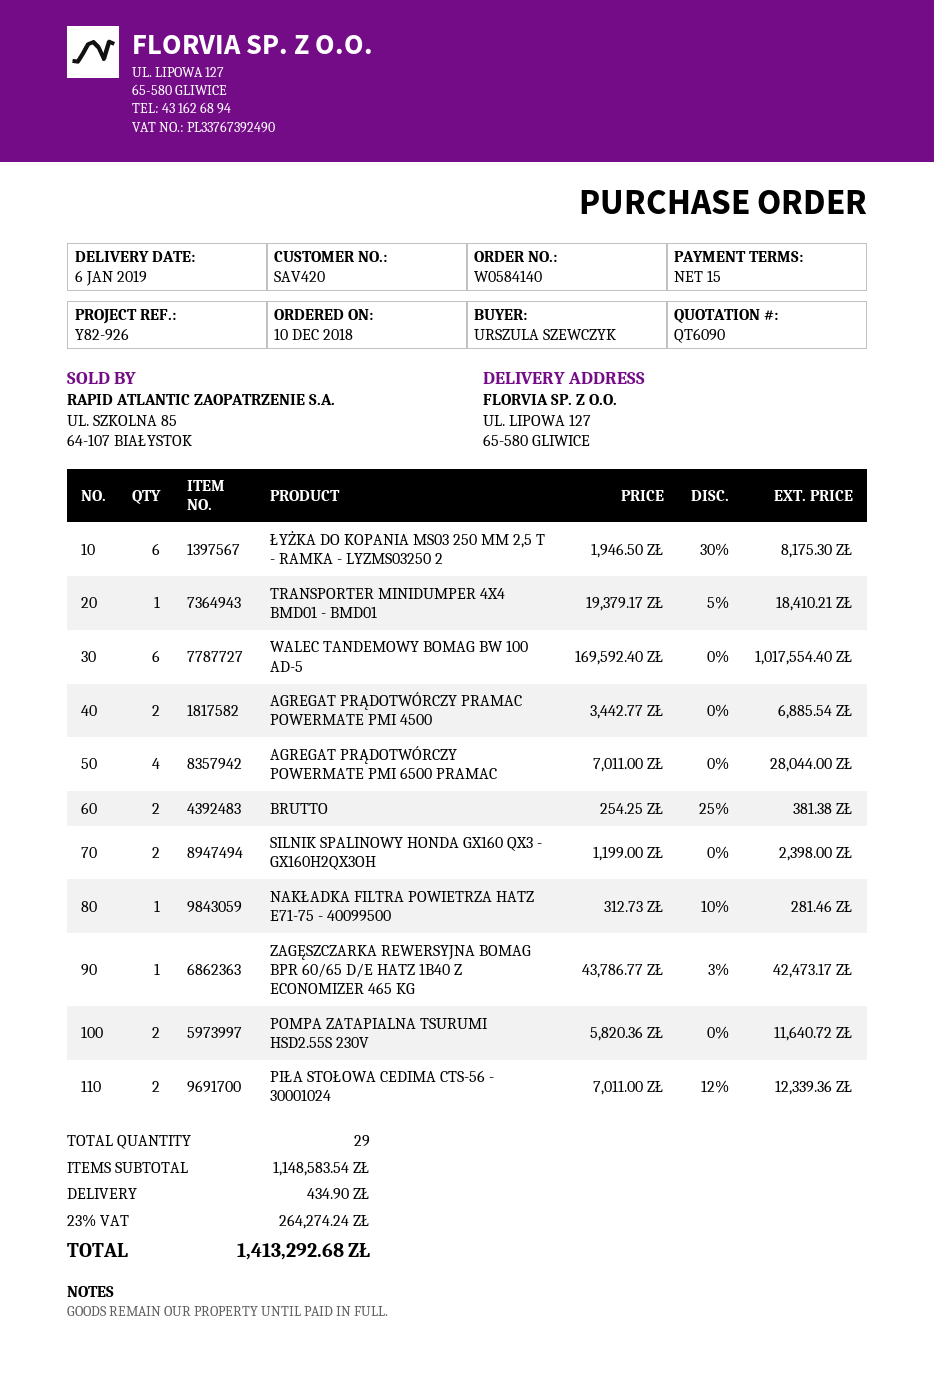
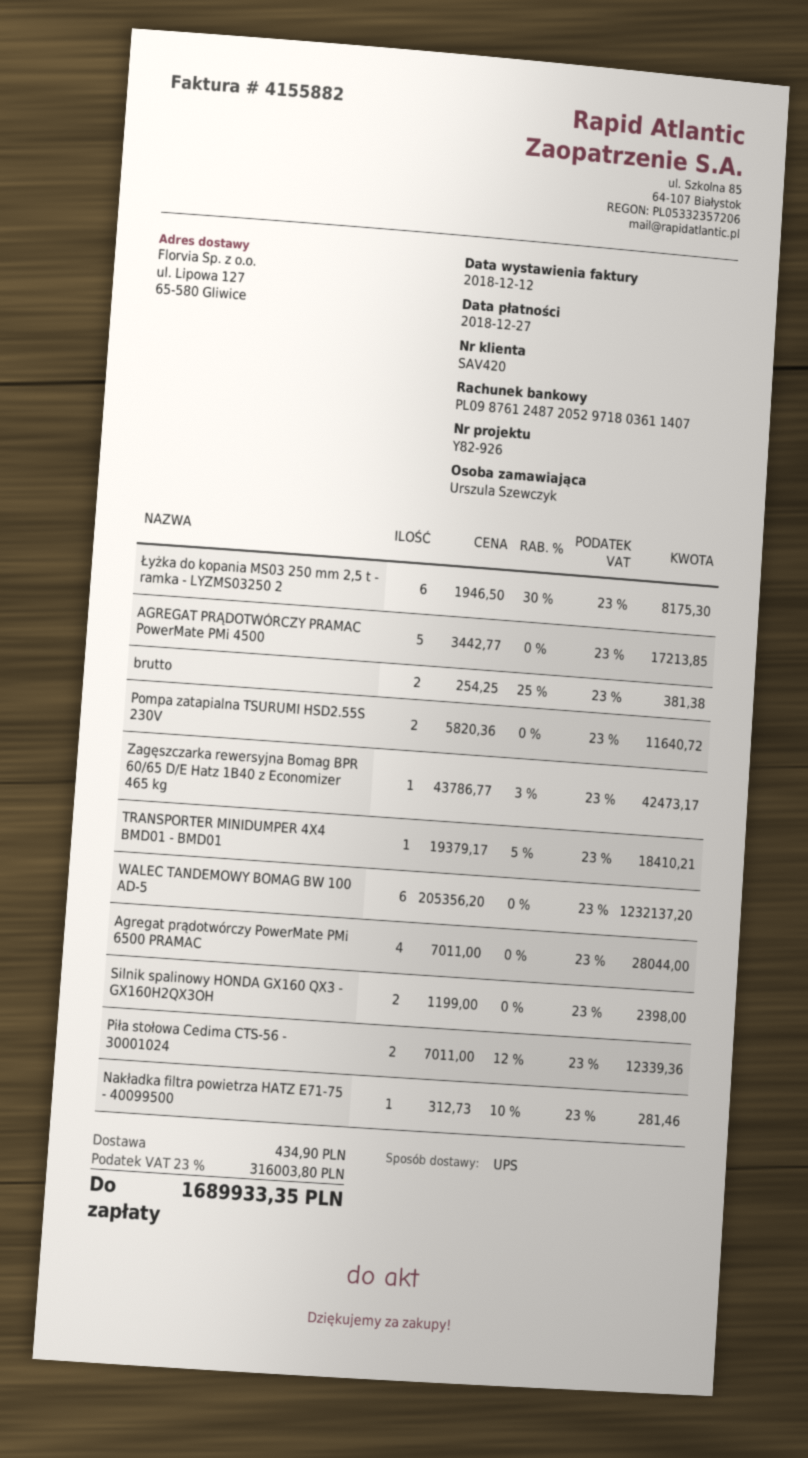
WALEC TANDEMOWY BOMAG BW 100 AD-5: 6 x 169592.40 = 1017554.40 -> 6 x 205356.20 = 1232137.20
AGREGAT PRĄDOTWÓRCZY PRAMAC POWERMATE PMI 4500: 2 x 3442.77 = 6885.54 -> 5 x 3442.77 = 17213.85
tax: 23% = 264274.24 -> 23% = 316003.80
total: 1413292.68 -> 1689933.35

